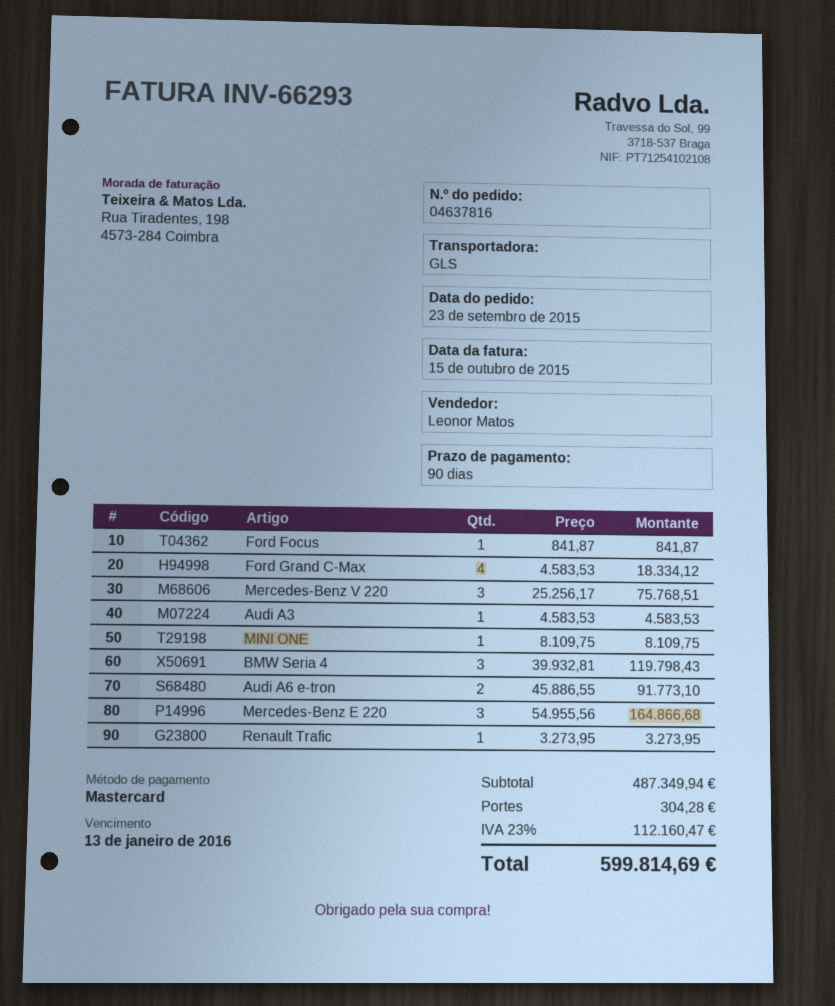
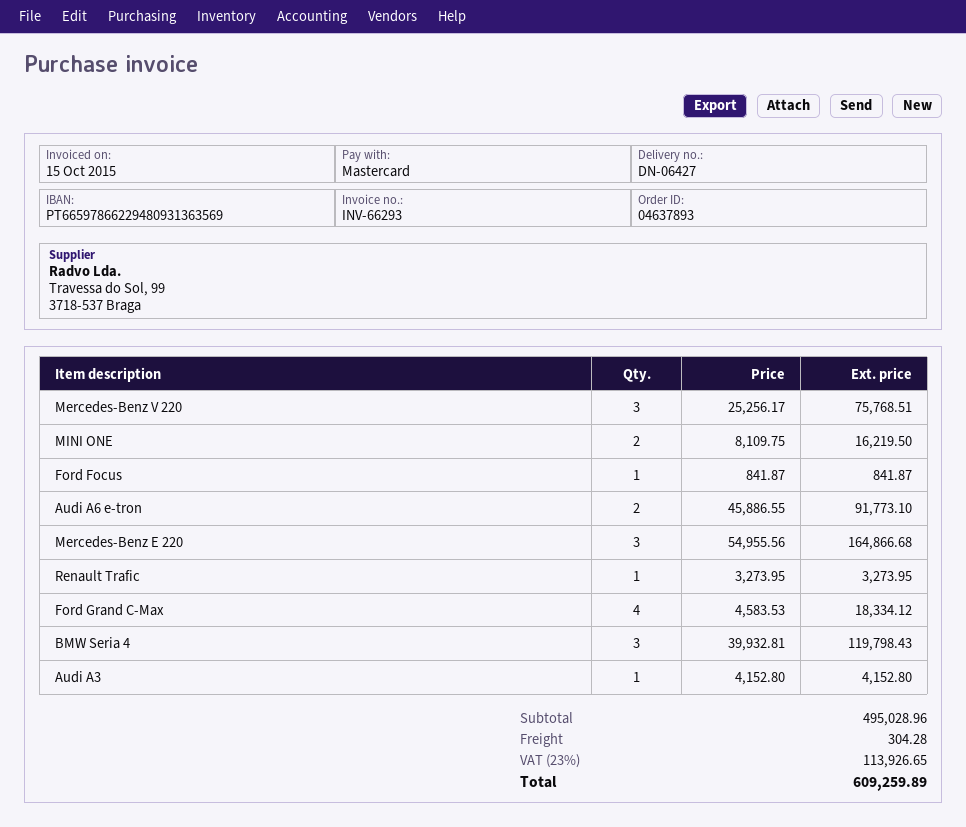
order number: 04637816 -> 04637893
Audi A3: 1 x 4583.53 = 4583.53 -> 1 x 4152.80 = 4152.80
MINI ONE: 1 x 8109.75 = 8109.75 -> 2 x 8109.75 = 16219.50
subtotal: 487349.94 -> 495028.96
tax: 23% = 112160.47 -> 23% = 113926.65
total: 599814.69 -> 609259.89

